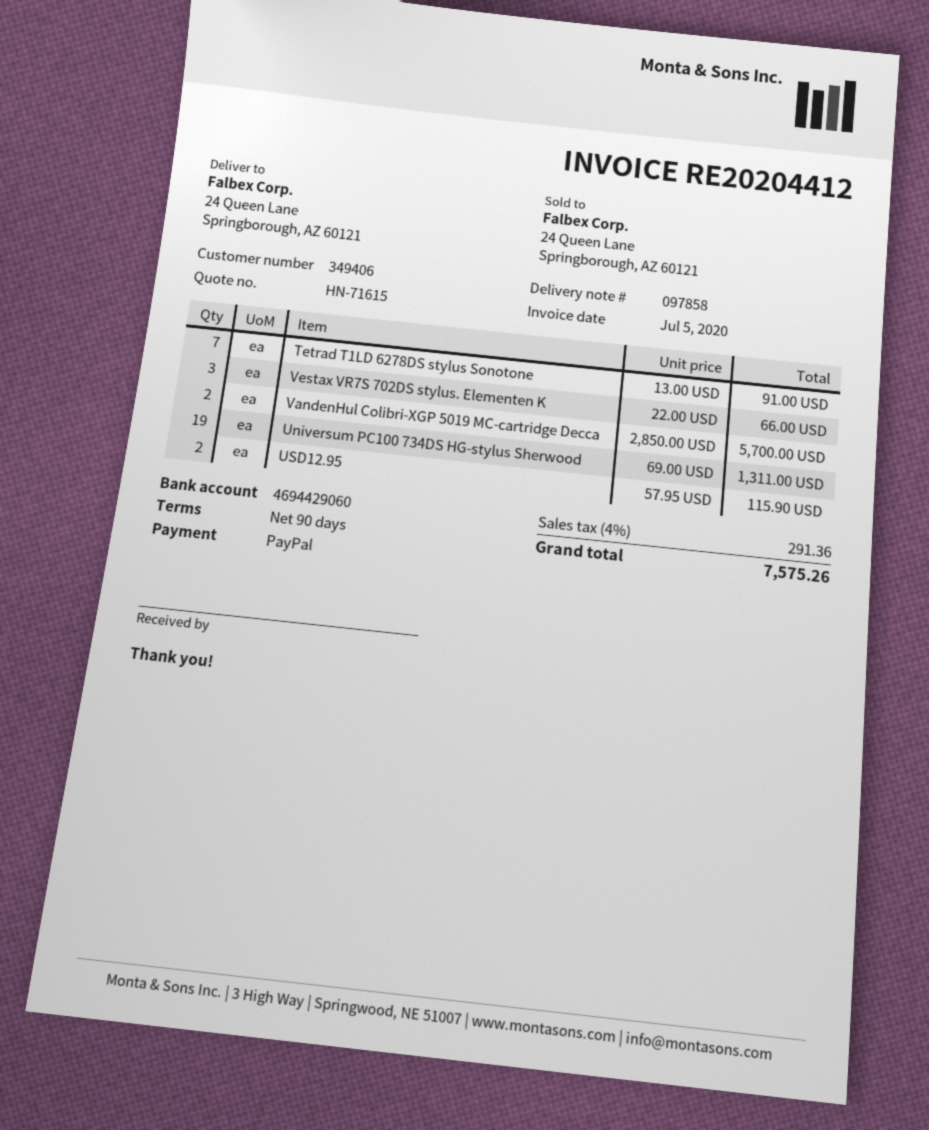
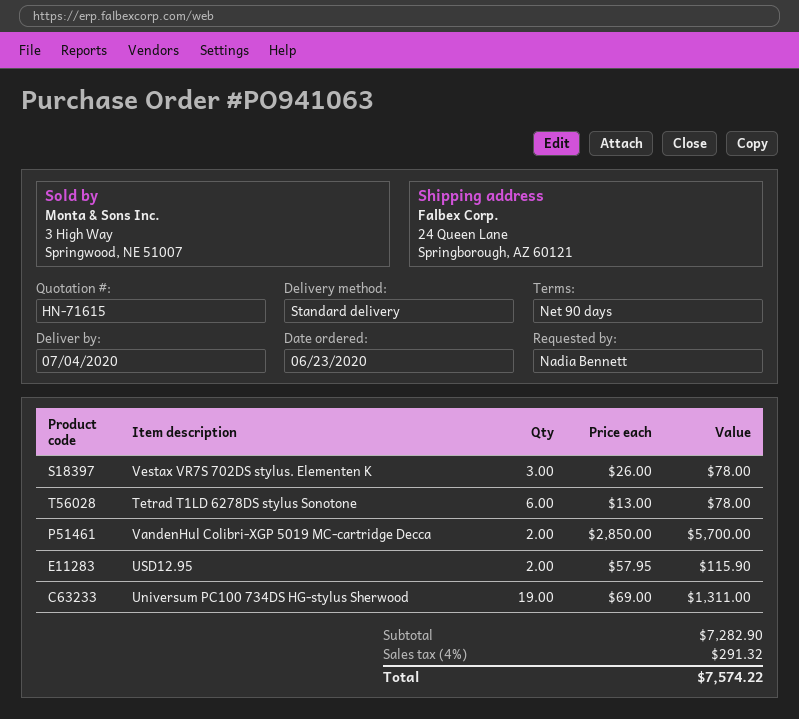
Tetrad T1LD 6278DS stylus Sonotone: 7 x 13.00 = 91.00 -> 6 x 13.00 = 78.00
Vestax VR7S 702DS stylus. Elementen K: 3 x 22.00 = 66.00 -> 3 x 26.00 = 78.00
tax: 4% = 291.36 -> 4% = 291.32
total: 7575.26 -> 7574.22

